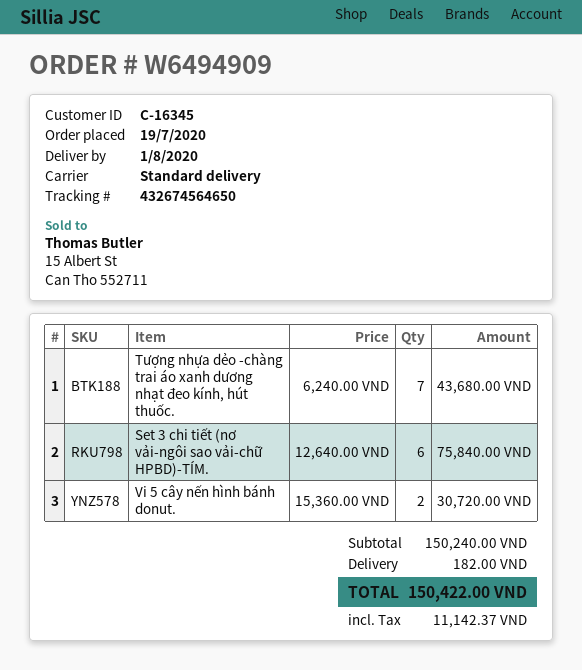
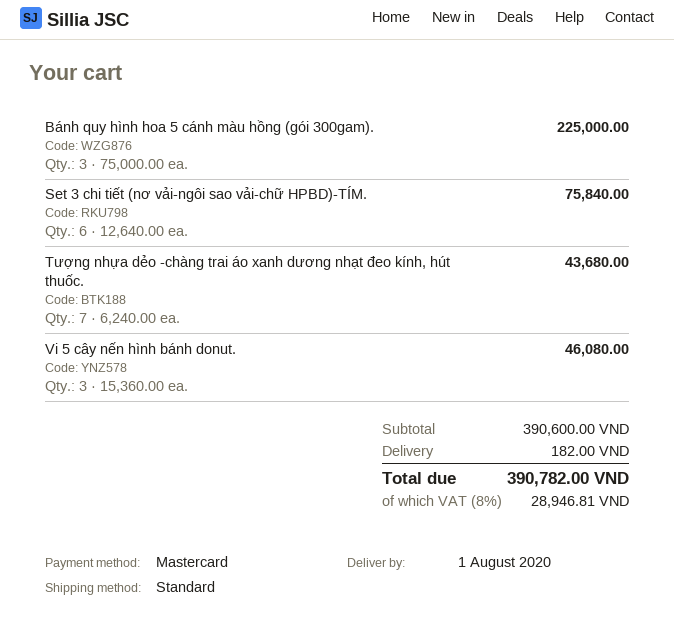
Vi 5 cây nến hình bánh donut.: 2 x 15360.00 = 30720.00 -> 3 x 15360.00 = 46080.00
Bánh quy hình hoa 5 cánh màu hồng (gói 300gam).: none -> 3 x 75000.00 = 225000.00
subtotal: 150240.00 -> 390600.00
tax: 11142.37 -> 28946.81
total: 150422.00 -> 390782.00

